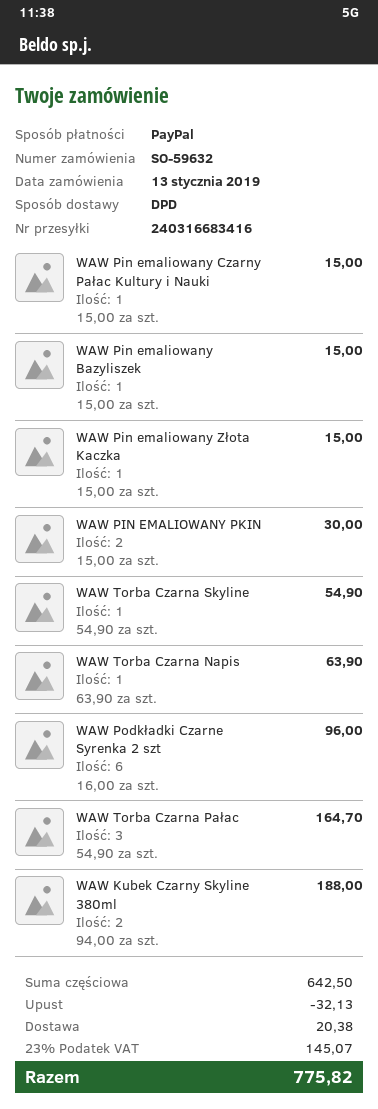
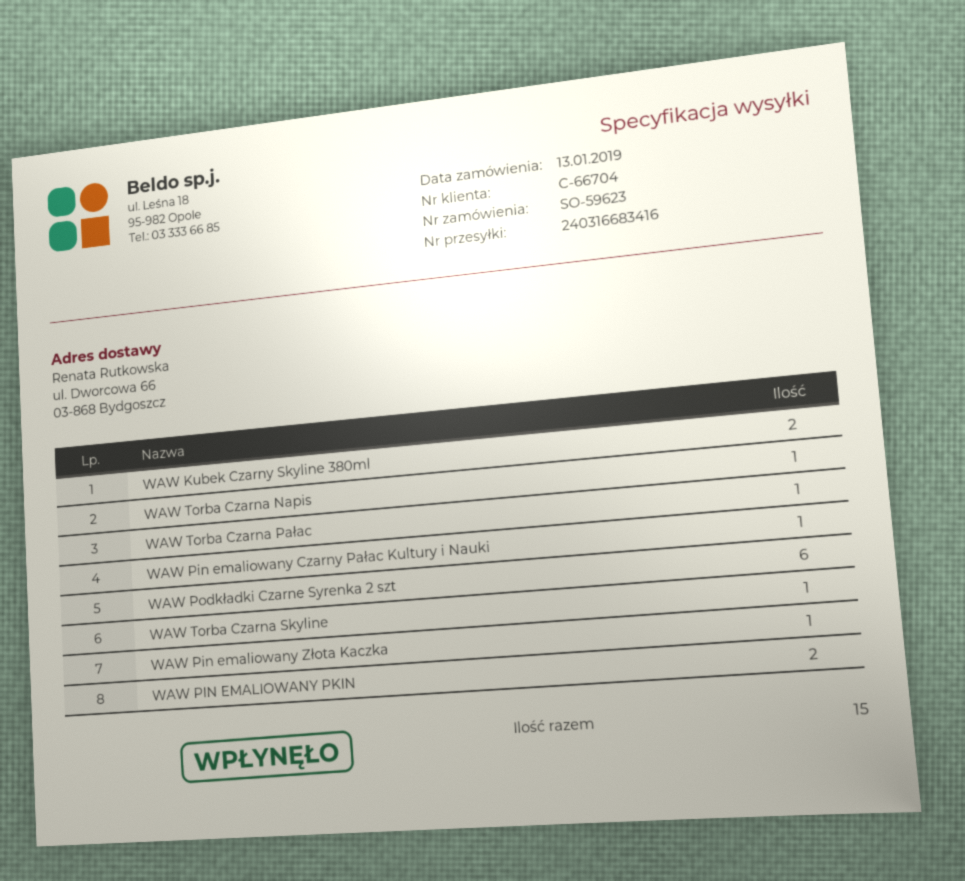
order number: SO-59632 -> SO-59623
WAW Pin emaliowany Bazyliszek: 1 -> none
WAW Torba Czarna Pałac: 3 -> 1

